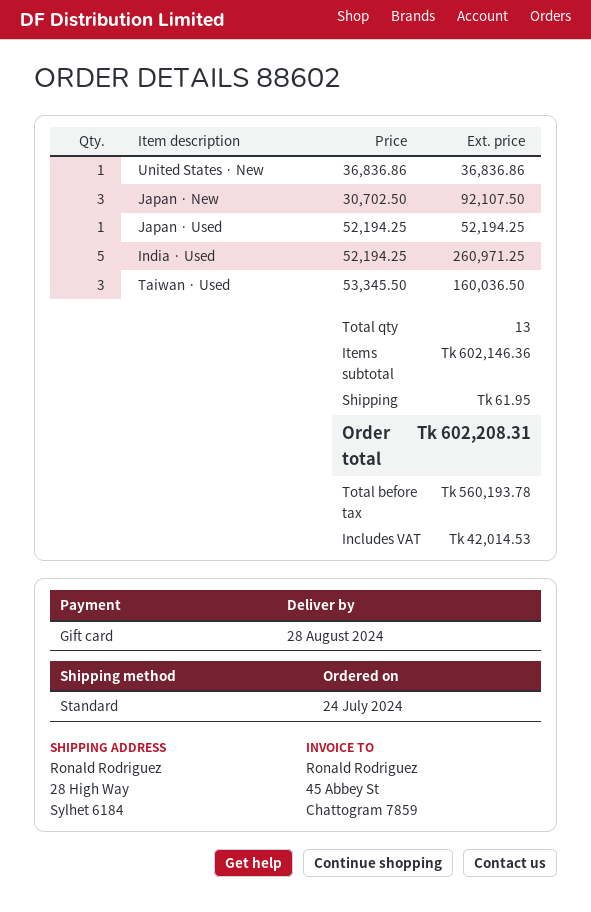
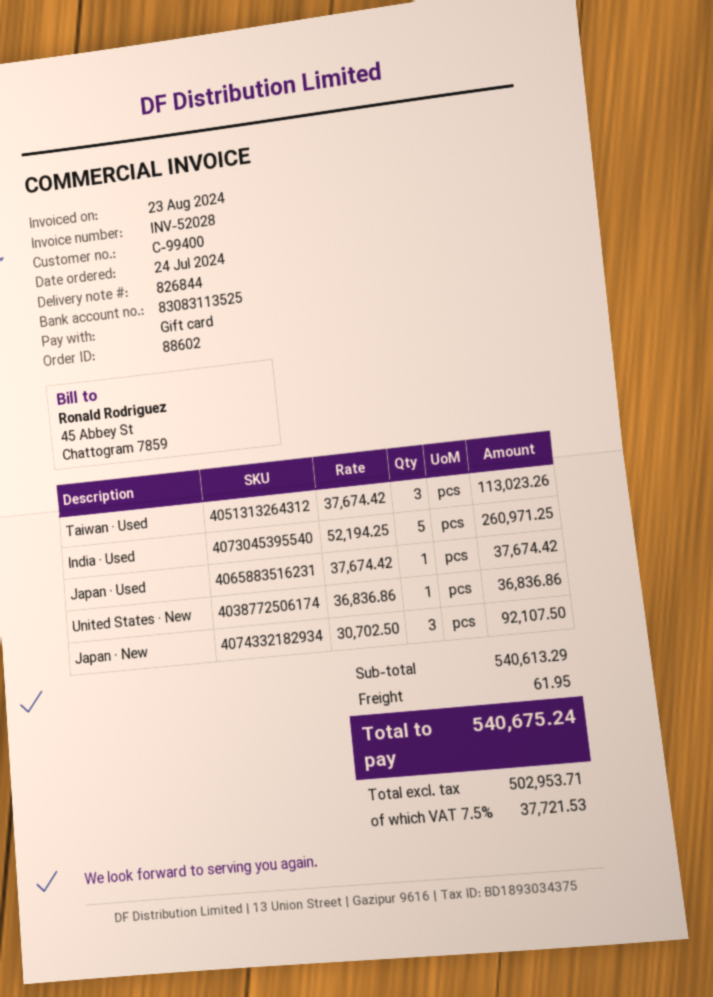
Japan · Used: 1 x 52194.25 = 52194.25 -> 1 x 37674.42 = 37674.42
Taiwan · Used: 3 x 53345.50 = 160036.50 -> 3 x 37674.42 = 113023.26
subtotal: 602146.36 -> 540613.29
net: 560193.78 -> 502953.71
tax: 42014.53 -> 37721.53
total: 602208.31 -> 540675.24

